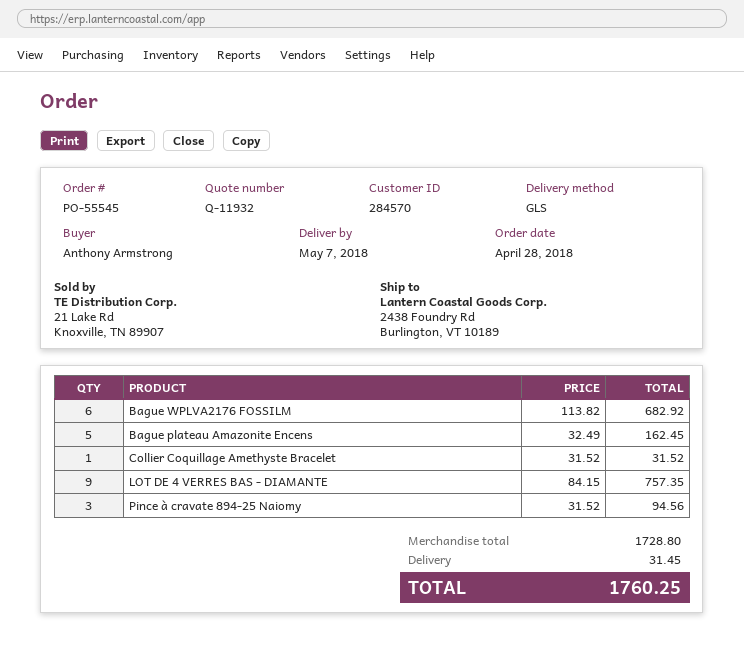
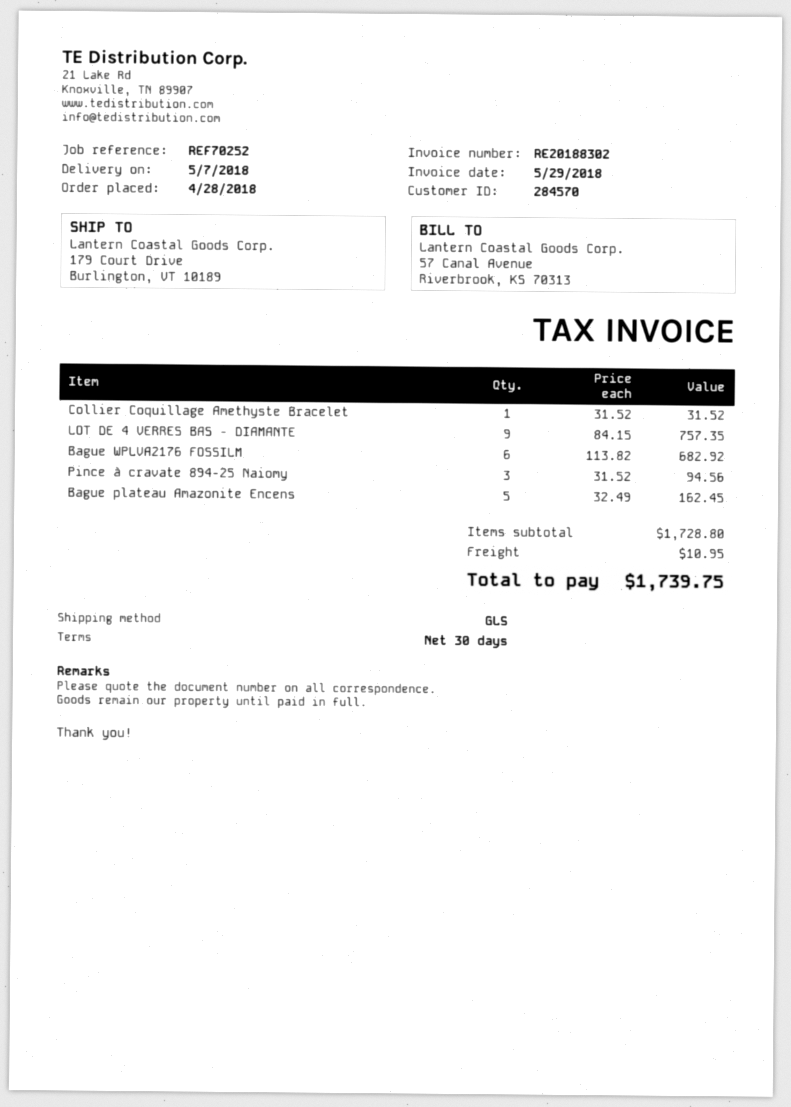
ship to: 2438 Foundry Rd, Burlington, VT 10189 -> 179 Court Drive, Burlington, VT 10189
shipping: 31.45 -> 10.95
total: 1760.25 -> 1739.75

